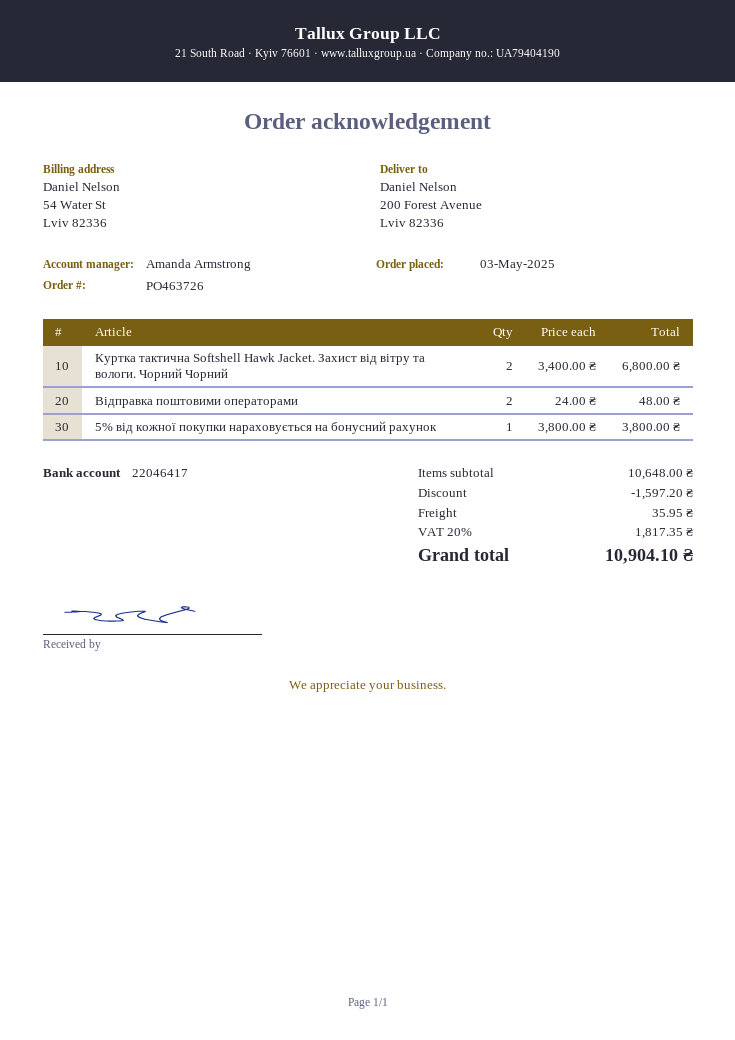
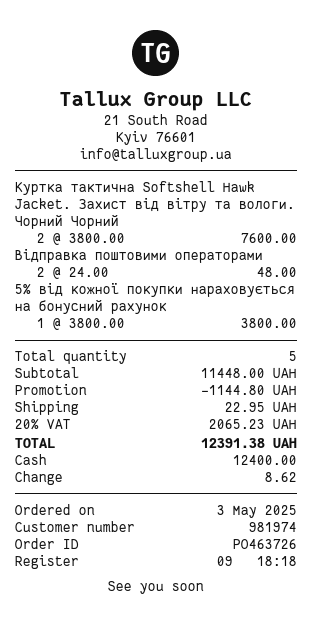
Куртка тактична Softshell Hawk Jacket. Захист від вітру та вологи. Чорний Чорний: 2 x 3400.00 = 6800.00 -> 2 x 3800.00 = 7600.00
subtotal: 10648.00 -> 11448.00
discount: 1597.20 -> 1144.80
shipping: 35.95 -> 22.95
tax: 20% = 1817.35 -> 20% = 2065.23
total: 10904.10 -> 12391.38

